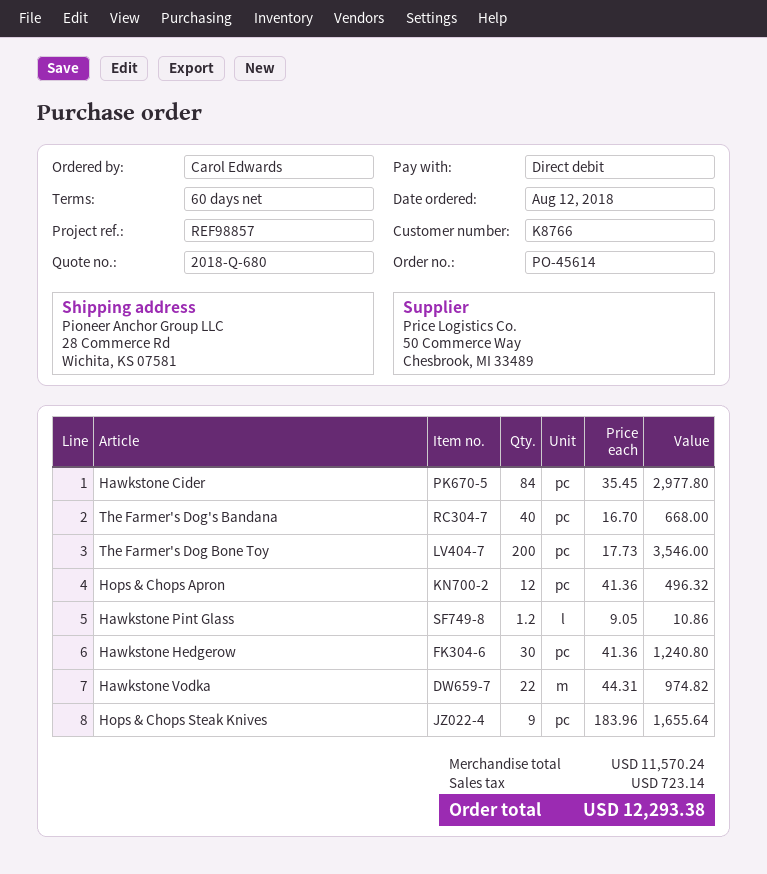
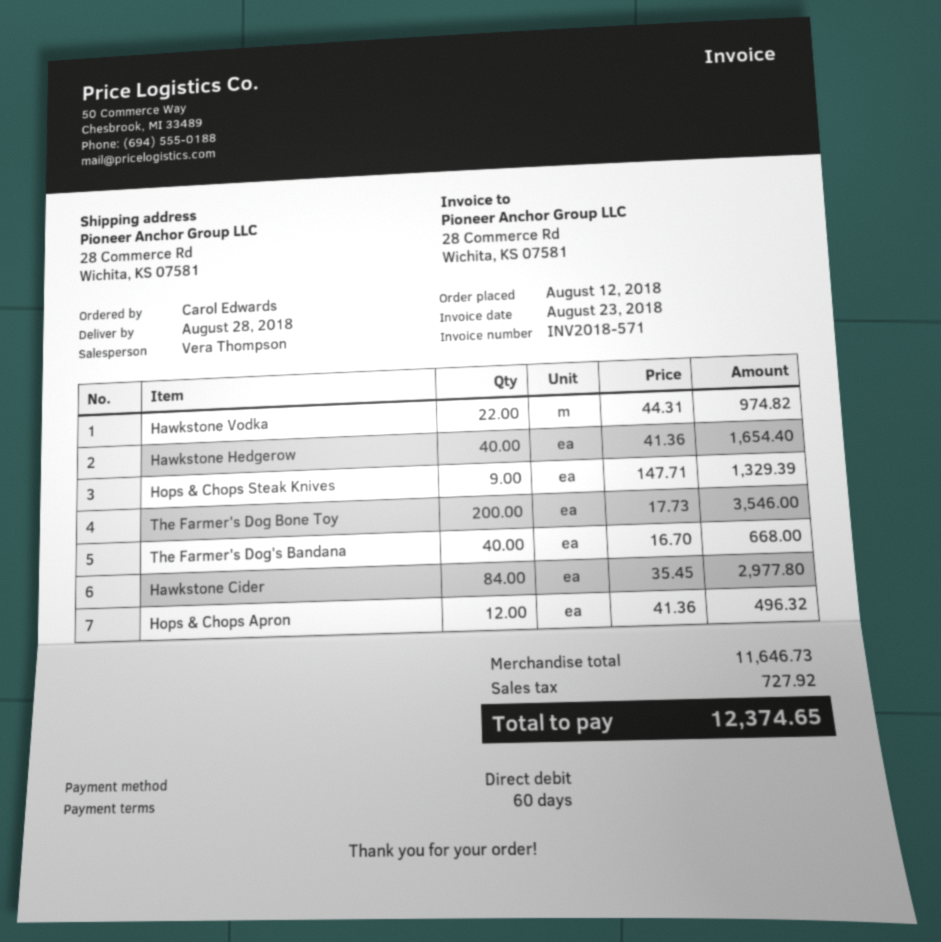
Hawkstone Pint Glass: 1.2 x 9.05 = 10.86 -> none
Hawkstone Hedgerow: 30 x 41.36 = 1240.80 -> 40 x 41.36 = 1654.40
Hops & Chops Steak Knives: 9 x 183.96 = 1655.64 -> 9 x 147.71 = 1329.39
subtotal: 11570.24 -> 11646.73
tax: 723.14 -> 727.92
total: 12293.38 -> 12374.65

